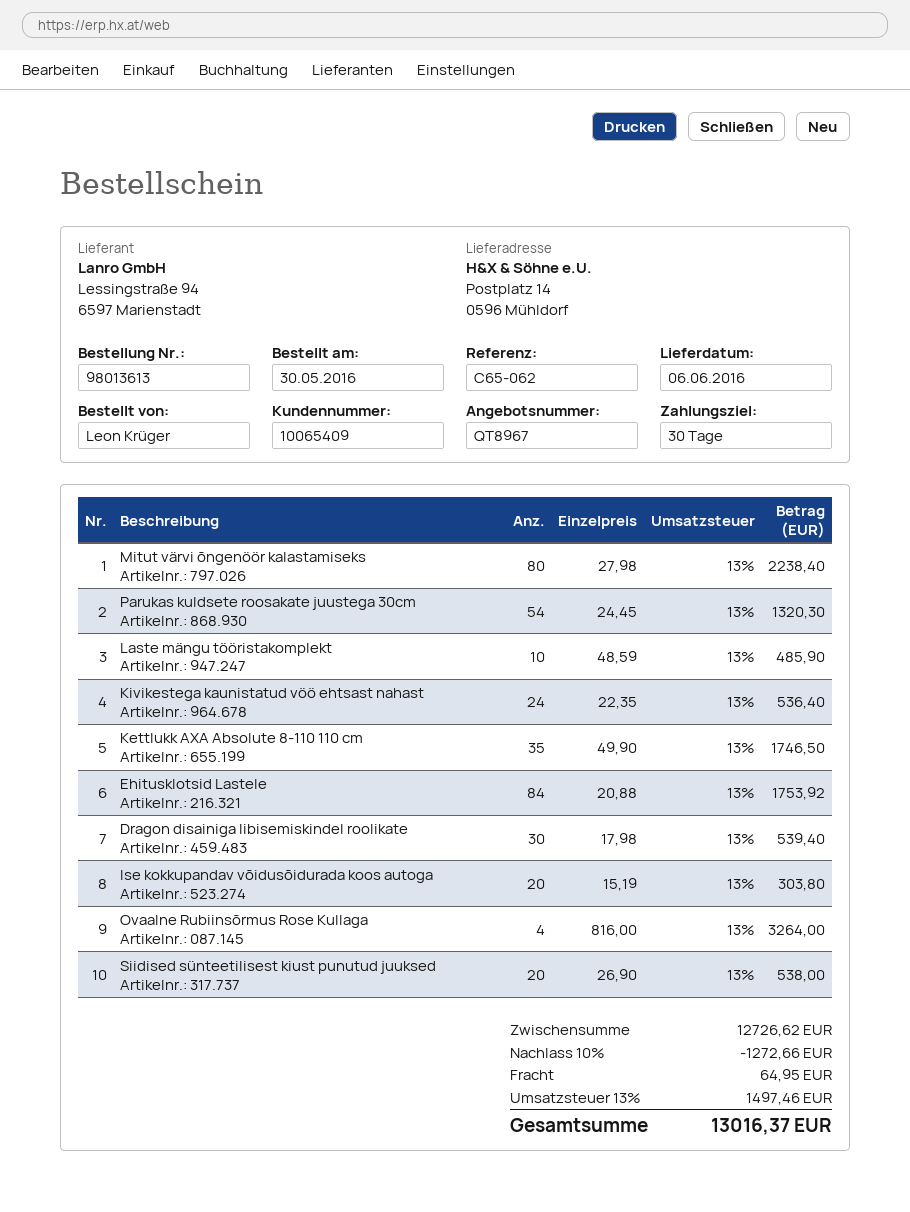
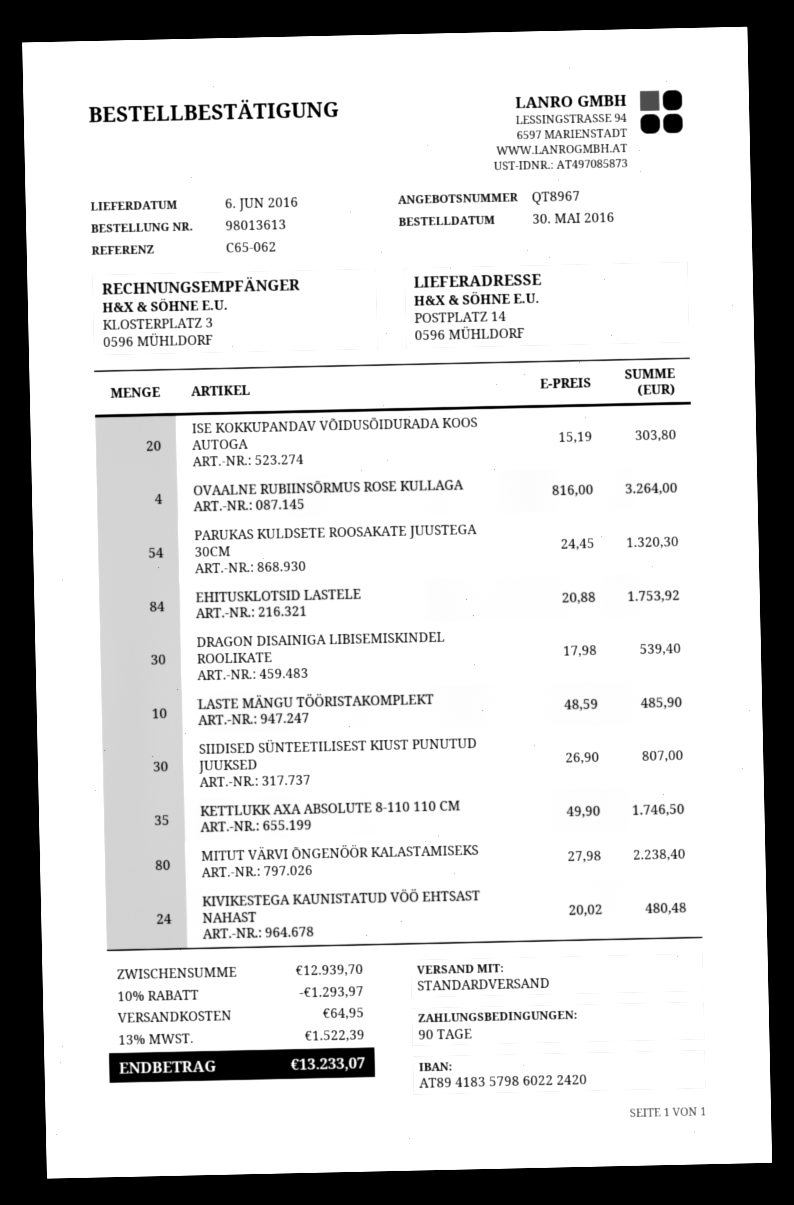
payment terms: 30 days -> 90 days
Kivikestega kaunistatud vöö ehtsast nahast: 24 x 22.35 = 536.40 -> 24 x 20.02 = 480.48
Siidised sünteetilisest kiust punutud juuksed: 20 x 26.90 = 538.00 -> 30 x 26.90 = 807.00
subtotal: 12726.62 -> 12939.70
discount: 10% = 1272.66 -> 10% = 1293.97
tax: 13% = 1497.46 -> 13% = 1522.39
total: 13016.37 -> 13233.07

